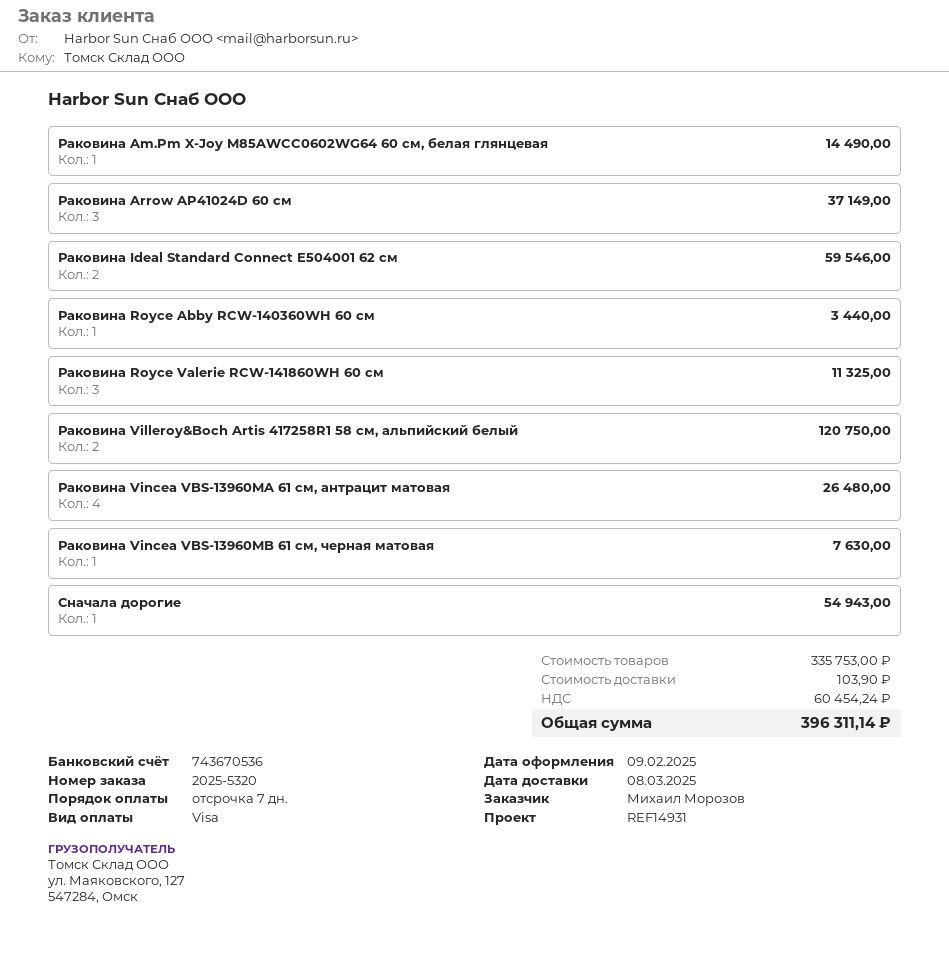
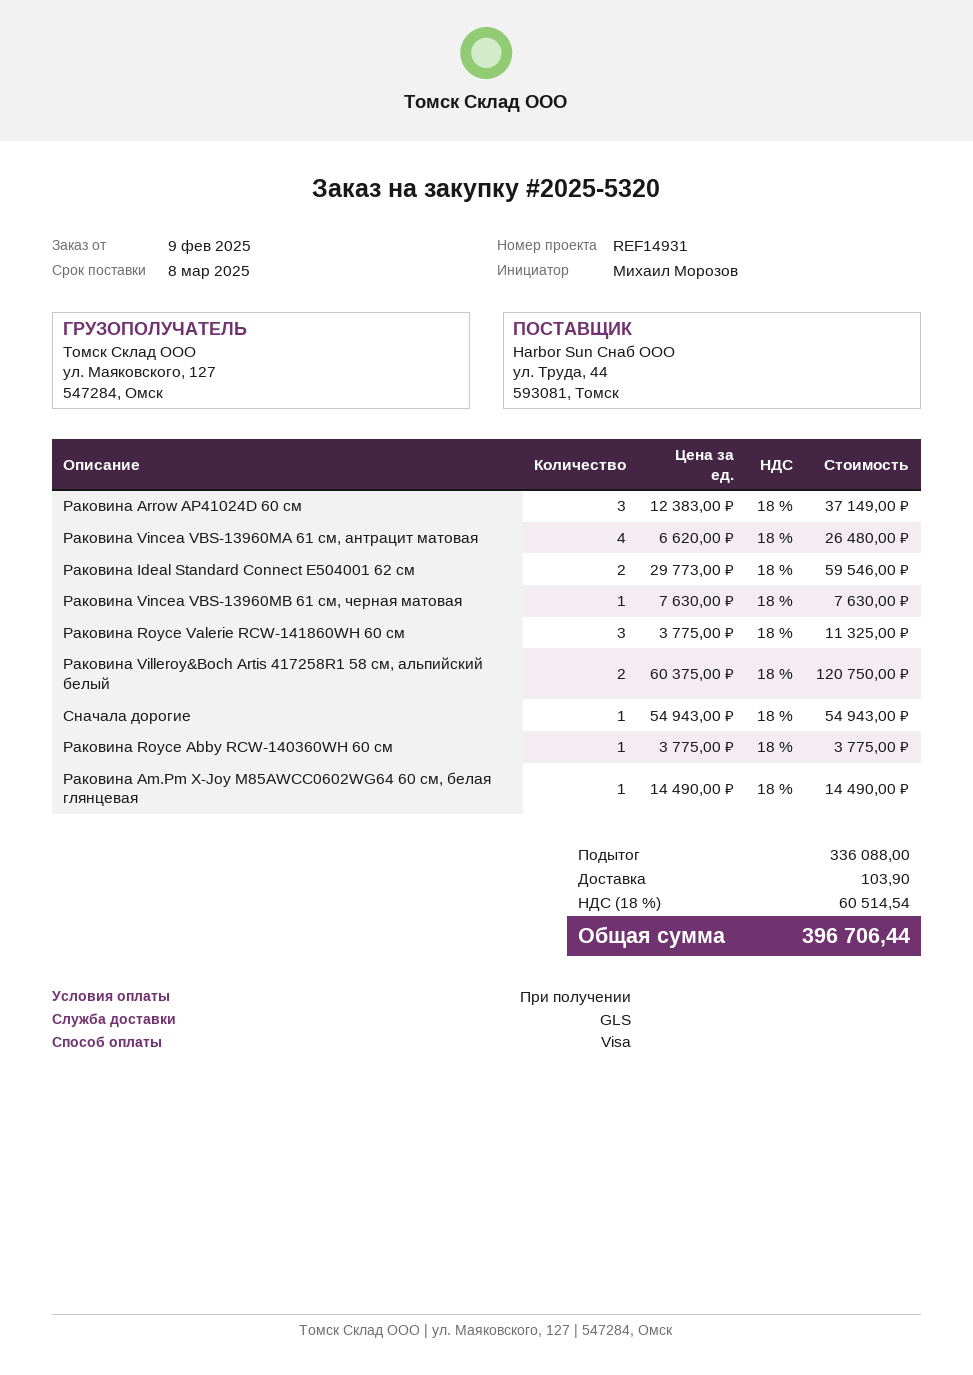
payment terms: 7 days -> on receipt
Раковина Royce Abby RCW-140360WH 60 см: 1 for 3440.00 -> 1 for 3775.00
subtotal: 335753.00 -> 336088.00
tax: 60454.24 -> 60514.54
total: 396311.14 -> 396706.44

